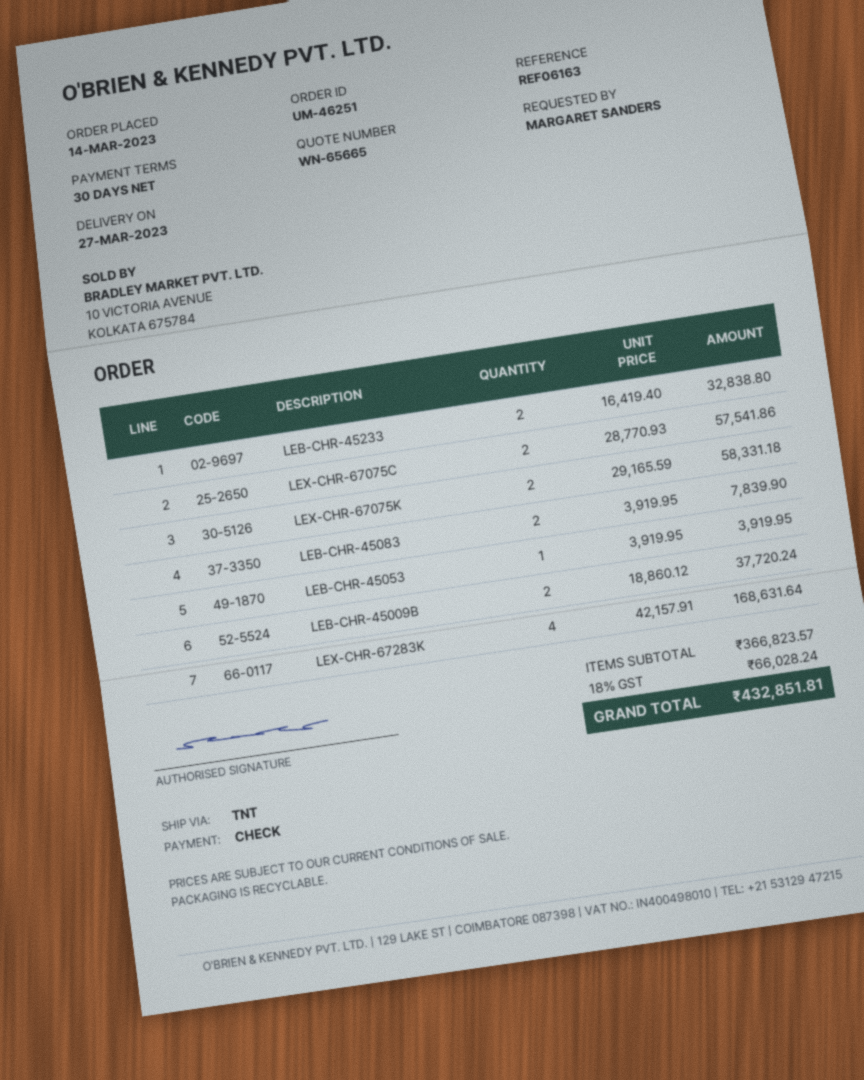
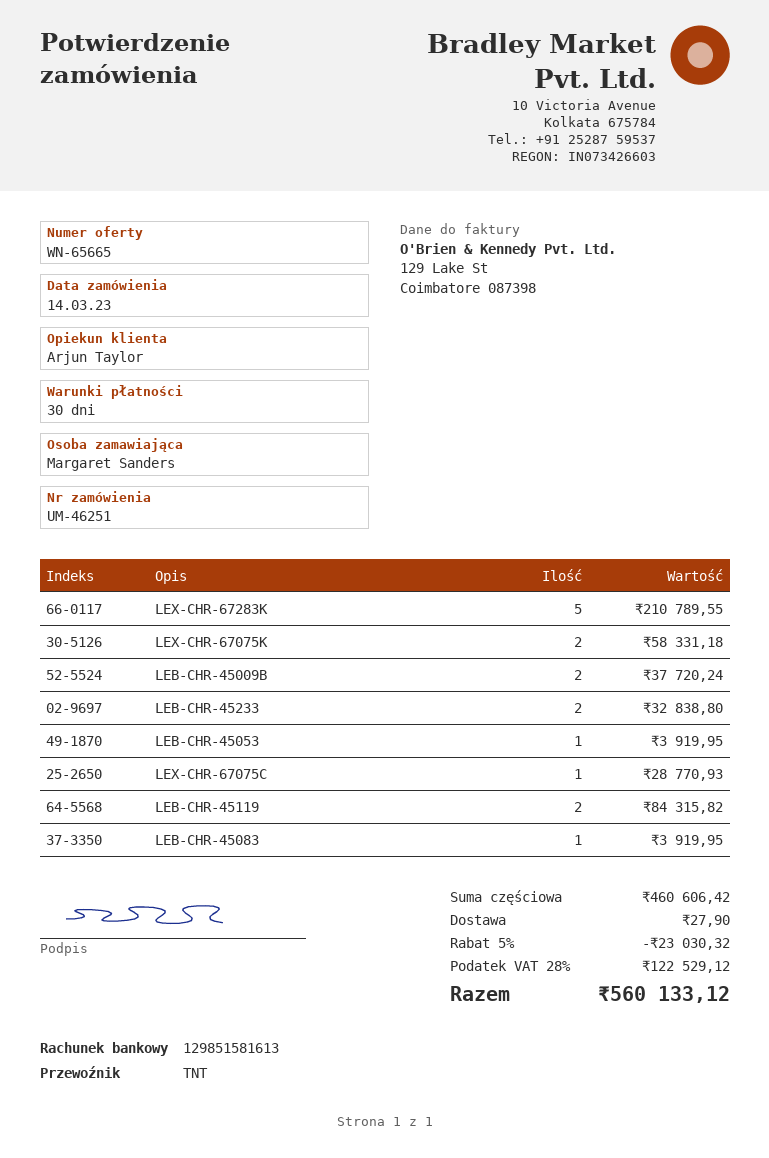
LEX-CHR-67075C: 2 for 57541.86 -> 1 for 28770.93
LEB-CHR-45083: 2 for 7839.90 -> 1 for 3919.95
LEX-CHR-67283K: 4 for 168631.64 -> 5 for 210789.55
LEB-CHR-45119: none -> 2 for 84315.82
subtotal: 366823.57 -> 460606.42
discount: none -> 5% = 23030.32
shipping: none -> 27.90
tax: 18% = 66028.24 -> 28% = 122529.12
total: 432851.81 -> 560133.12

